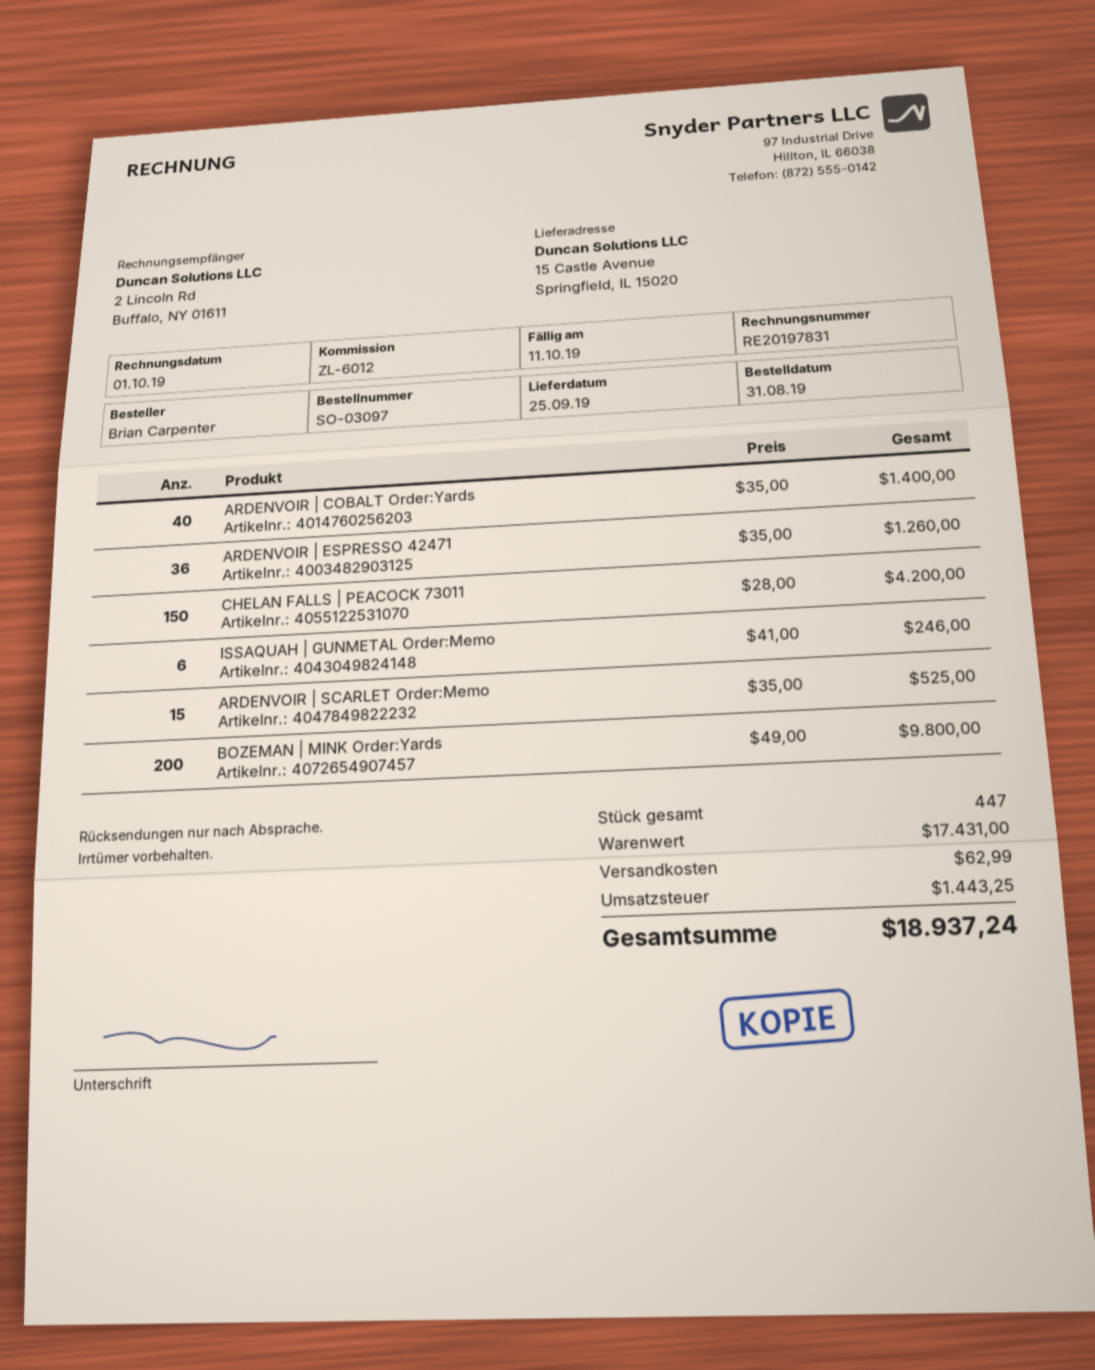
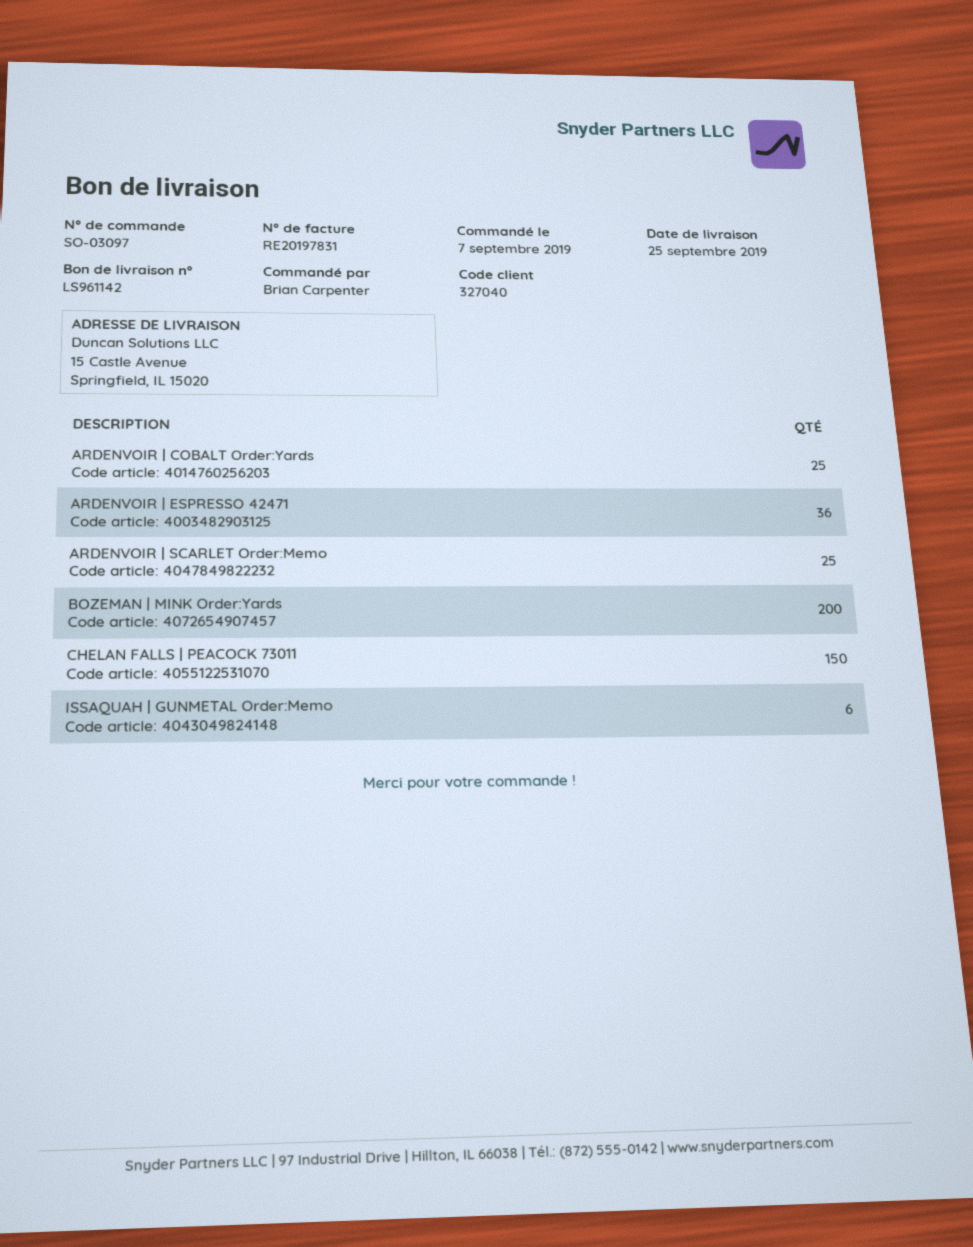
order date: 2019-08-31 -> 2019-09-07
ARDENVOIR | COBALT Order:Yards: 40 -> 25
ARDENVOIR | SCARLET Order:Memo: 15 -> 25

